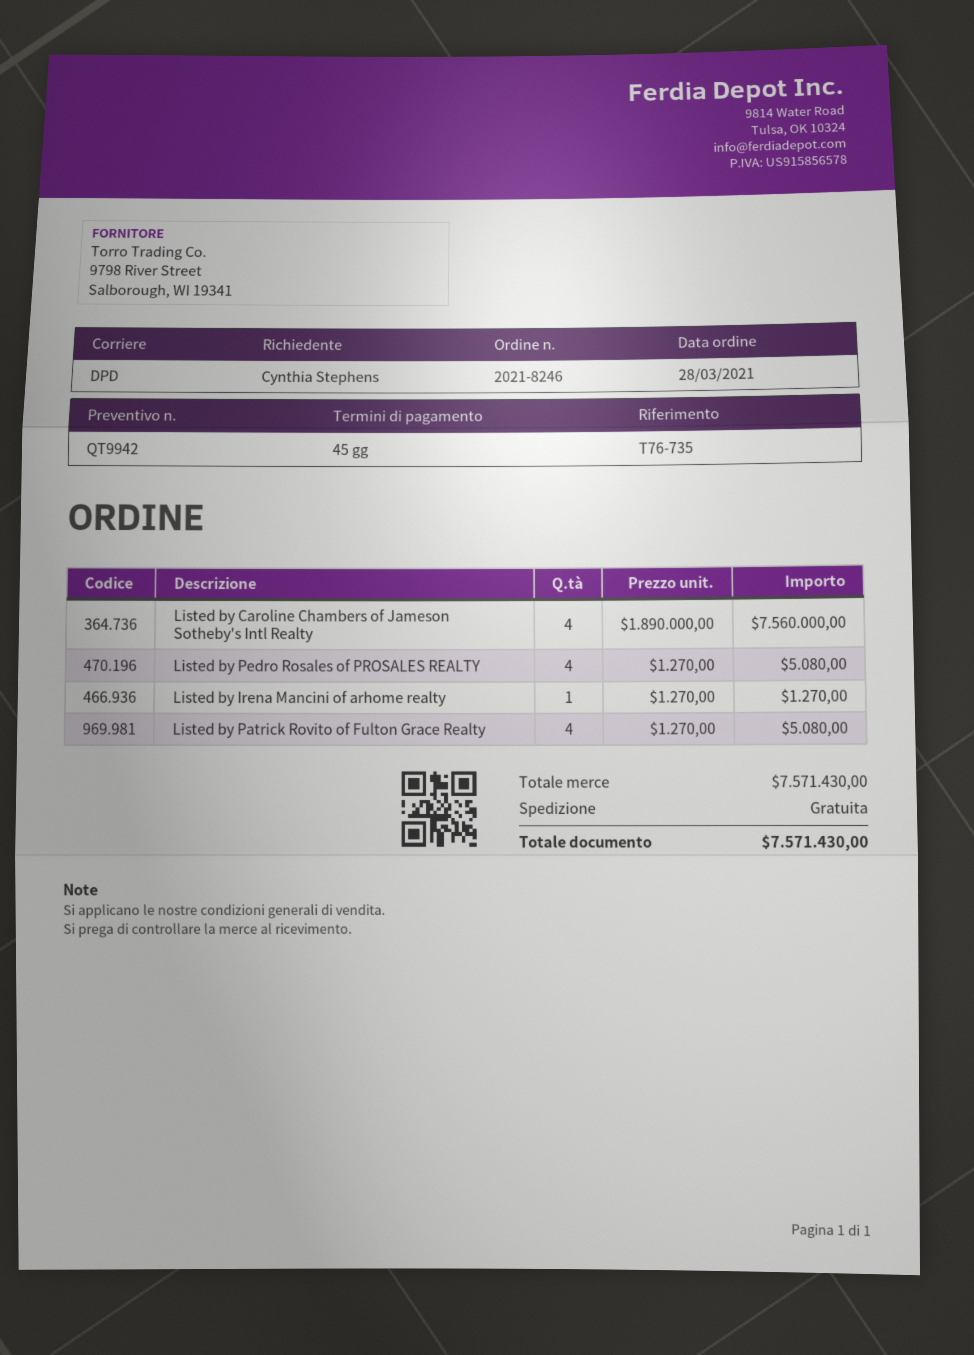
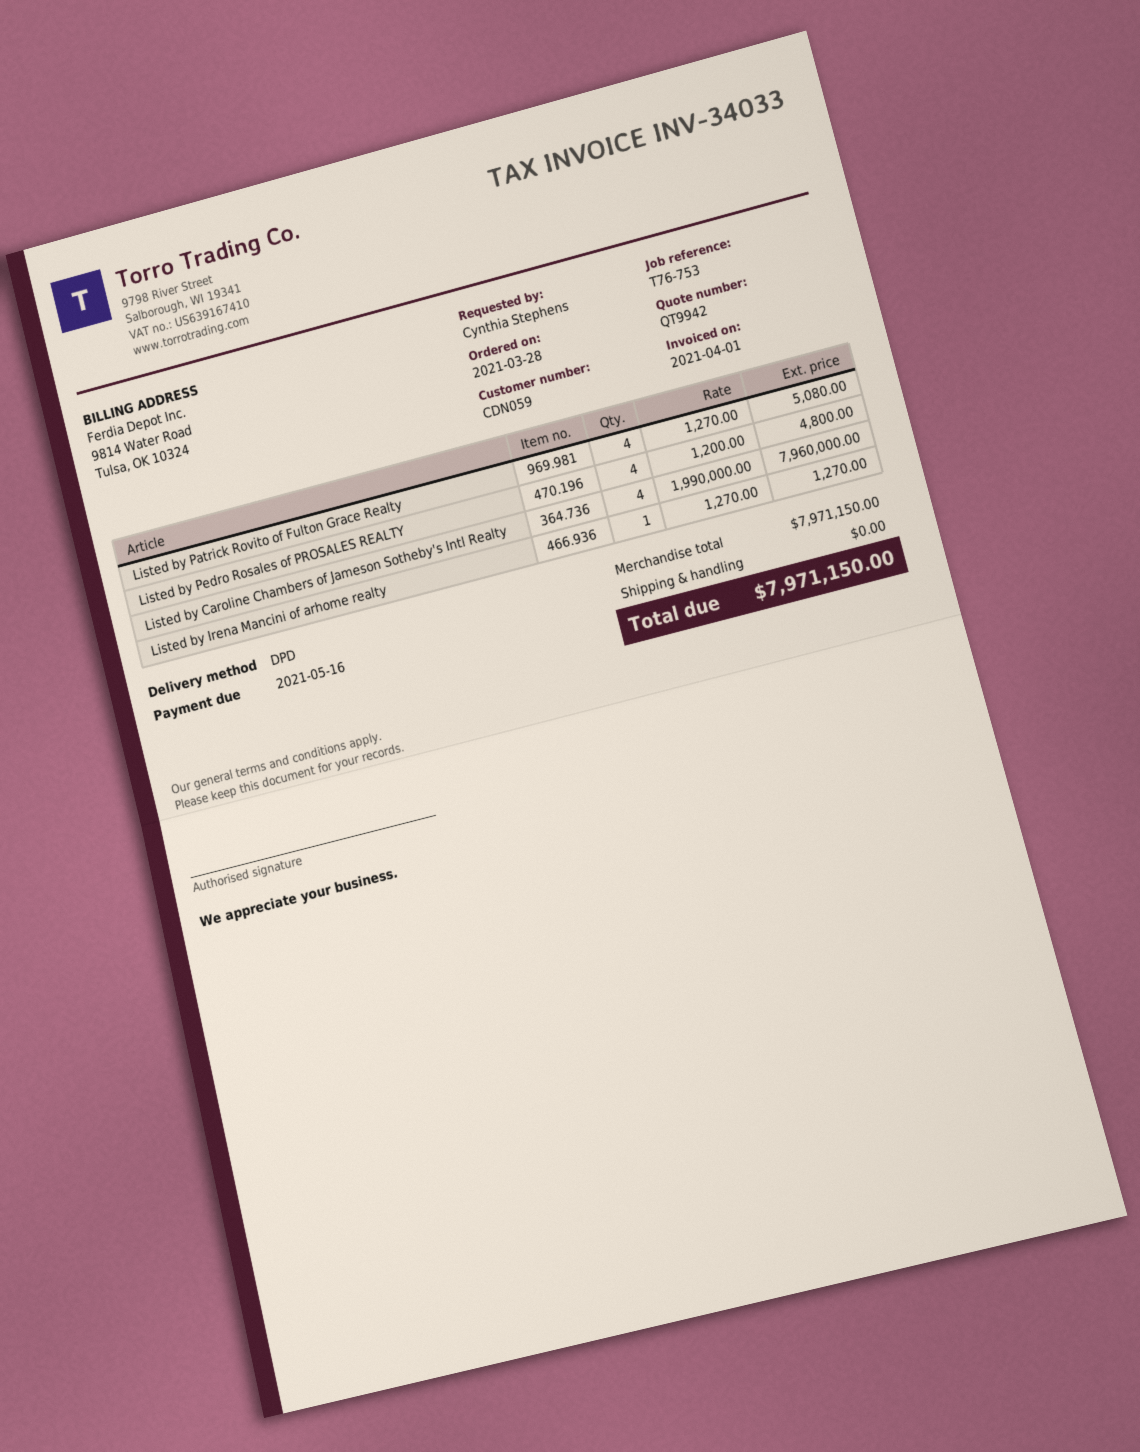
reference: T76-735 -> T76-753
Listed by Caroline Chambers of Jameson Sotheby's Intl Realty: 4 x 1890000.00 = 7560000.00 -> 4 x 1990000.00 = 7960000.00
Listed by Pedro Rosales of PROSALES REALTY: 4 x 1270.00 = 5080.00 -> 4 x 1200.00 = 4800.00
subtotal: 7571430.00 -> 7971150.00
total: 7571430.00 -> 7971150.00

